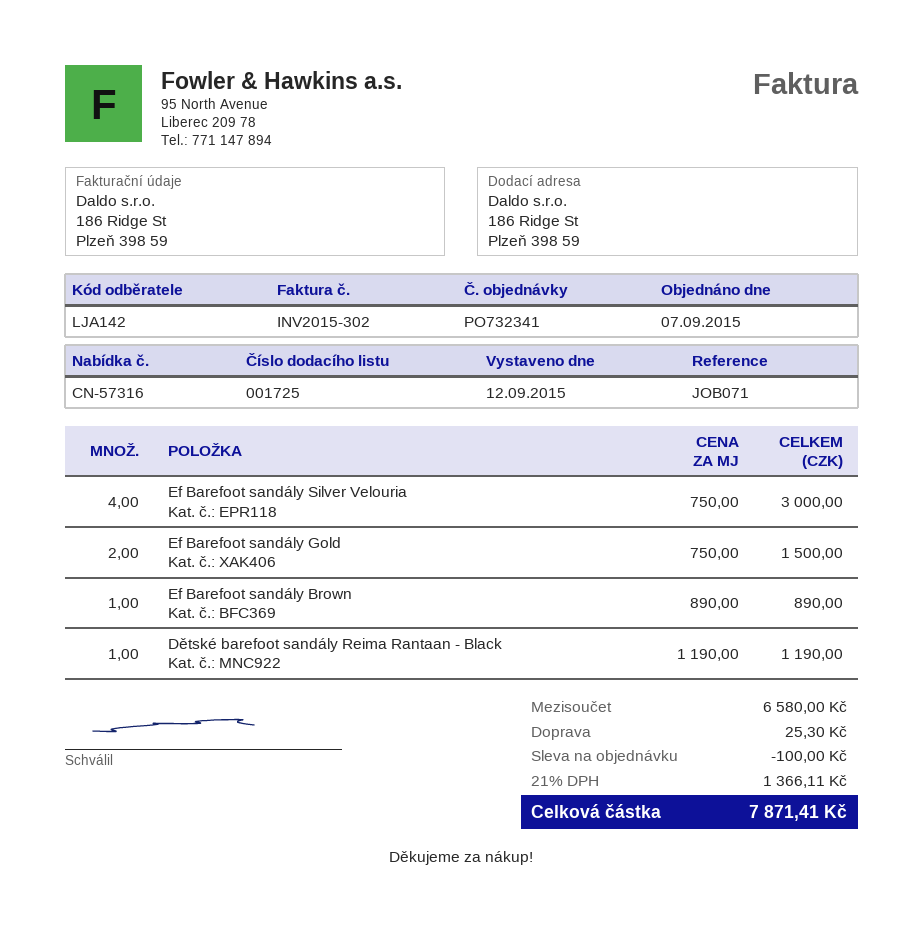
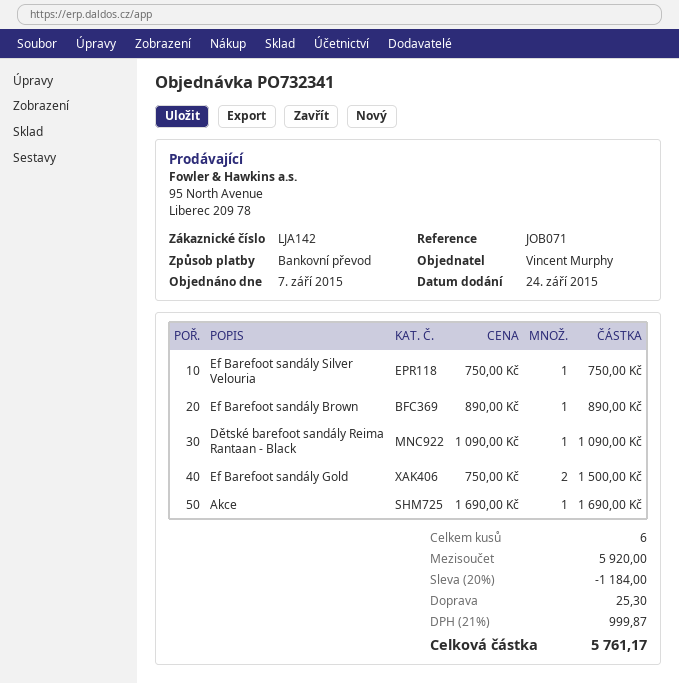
Ef Barefoot sandály Silver Velouria: 4 x 750.00 = 3000.00 -> 1 x 750.00 = 750.00
Dětské barefoot sandály Reima Rantaan - Black: 1 x 1190.00 = 1190.00 -> 1 x 1090.00 = 1090.00
Akce: none -> 1 x 1690.00 = 1690.00
subtotal: 6580.00 -> 5920.00
discount: 100.00 -> 1184.00
tax: 21% = 1366.11 -> 21% = 999.87
total: 7871.41 -> 5761.17

